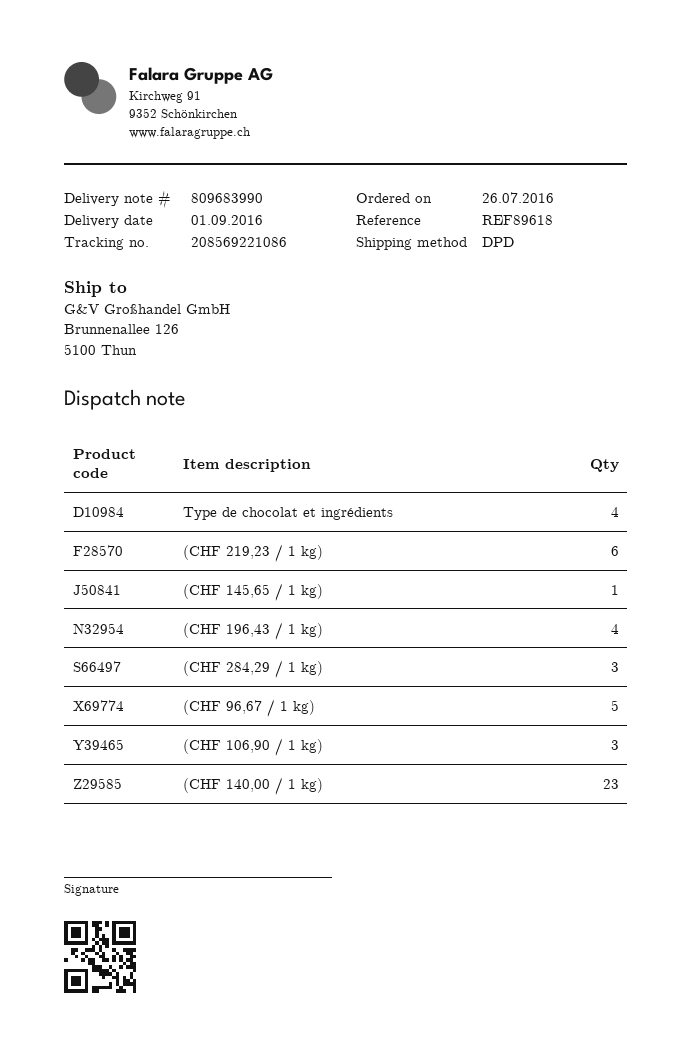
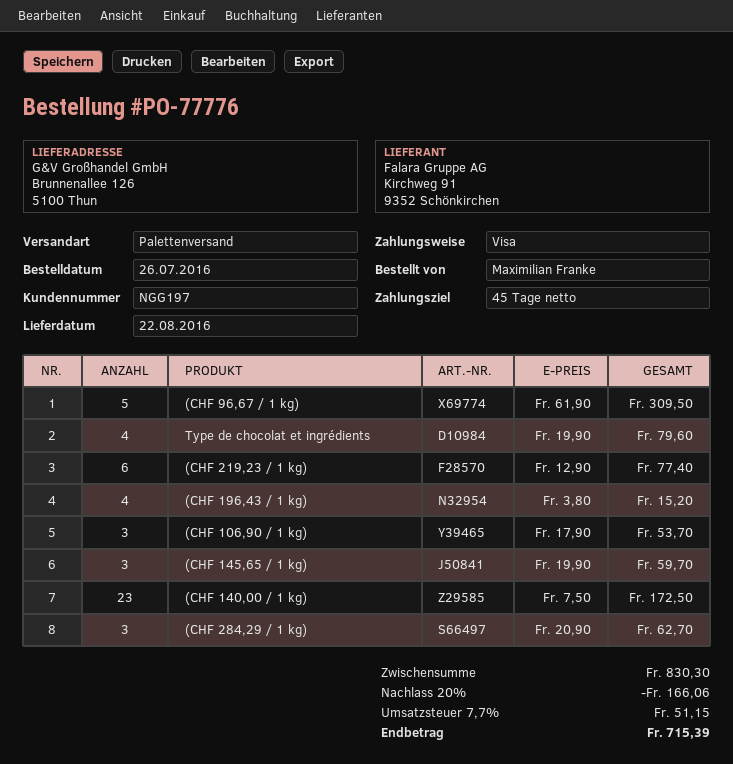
delivery date: 2016-09-01 -> 2016-08-22
shipping method: DPD -> pallet freight
(CHF 145,65 / 1 kg): 1 -> 3

